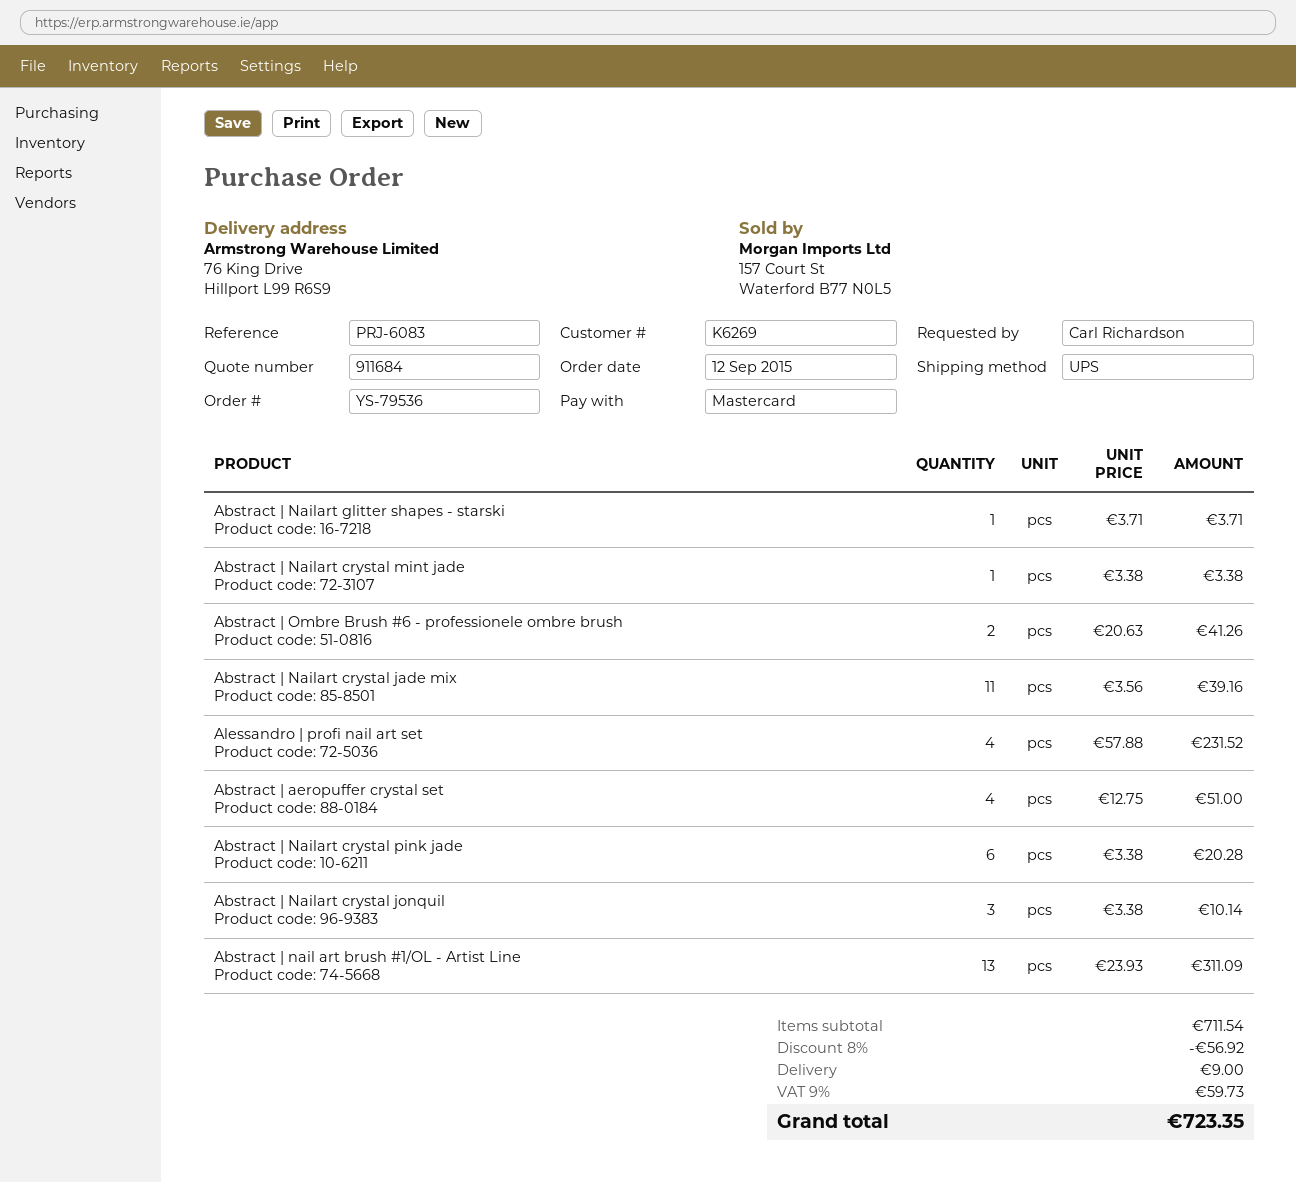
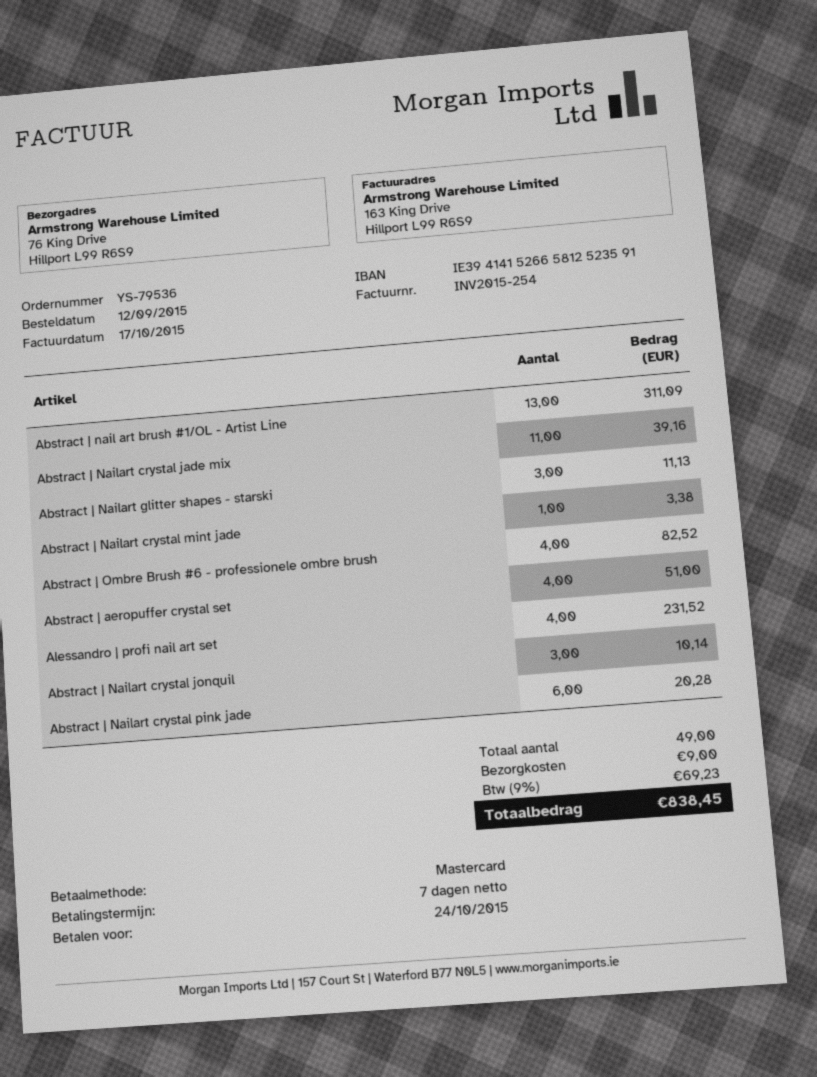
Abstract | Nailart glitter shapes - starski: 1 for 3.71 -> 3 for 11.13
Abstract | Ombre Brush #6 - professionele ombre brush: 2 for 41.26 -> 4 for 82.52
discount: 8% = 56.92 -> none
tax: 9% = 59.73 -> 9% = 69.23
total: 723.35 -> 838.45

